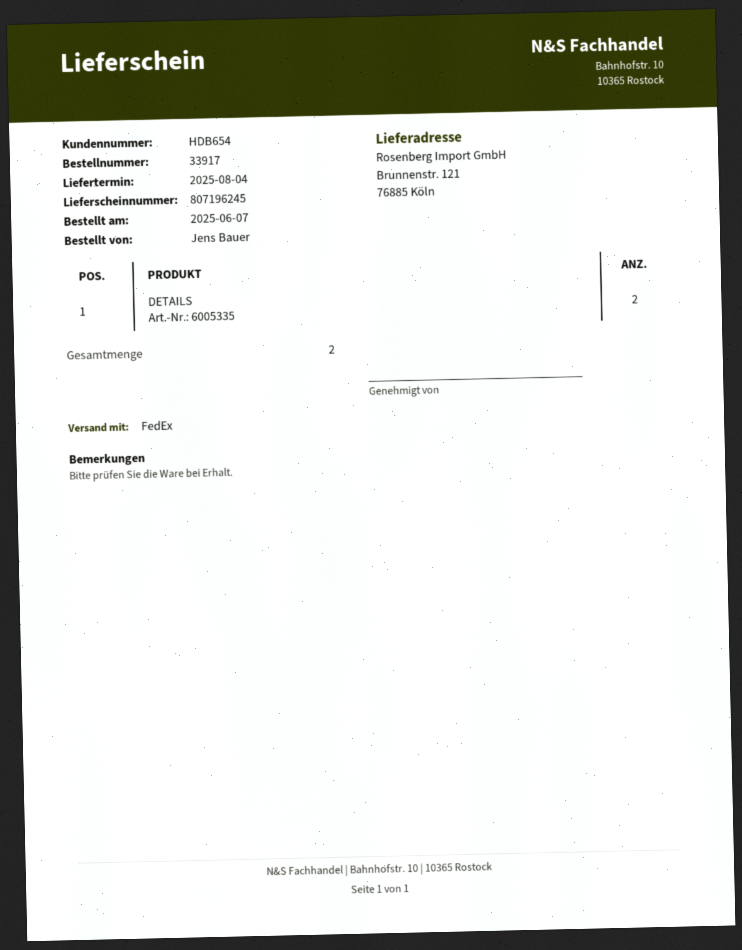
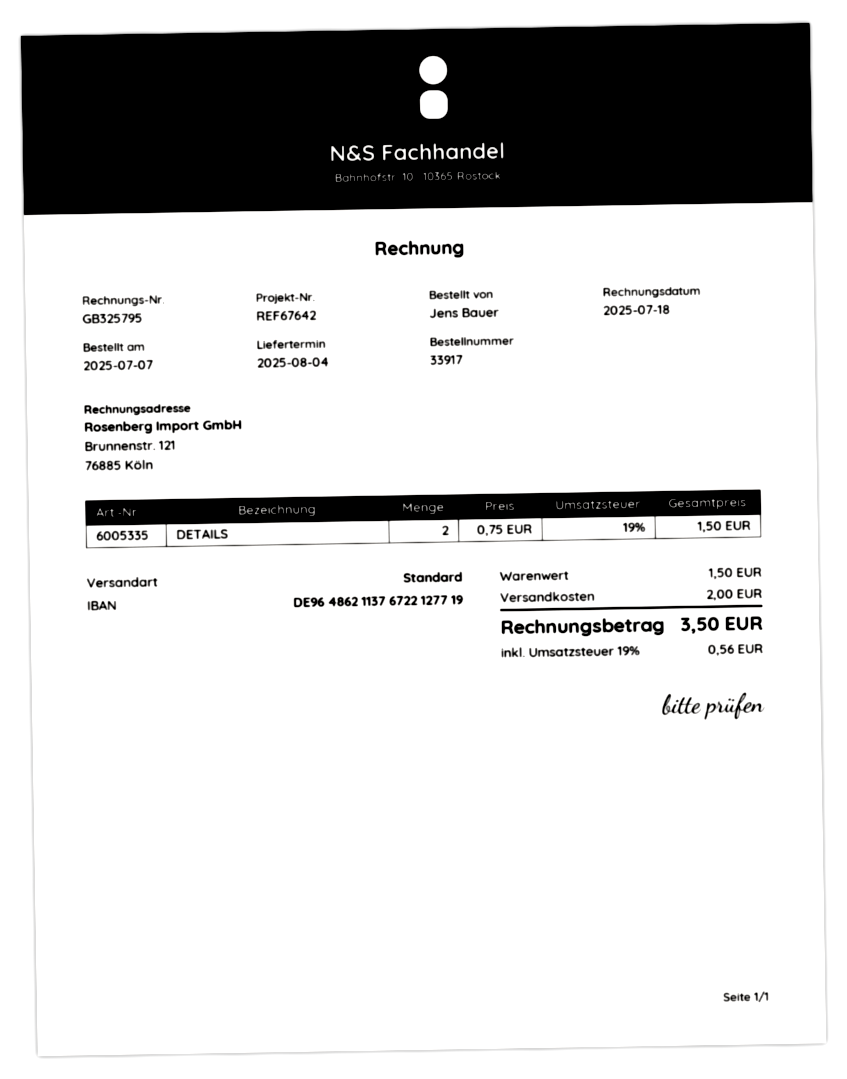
order date: 2025-06-07 -> 2025-07-07
shipping method: FedEx -> standard

